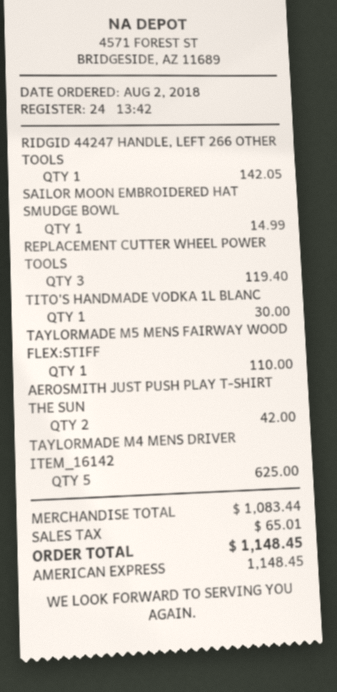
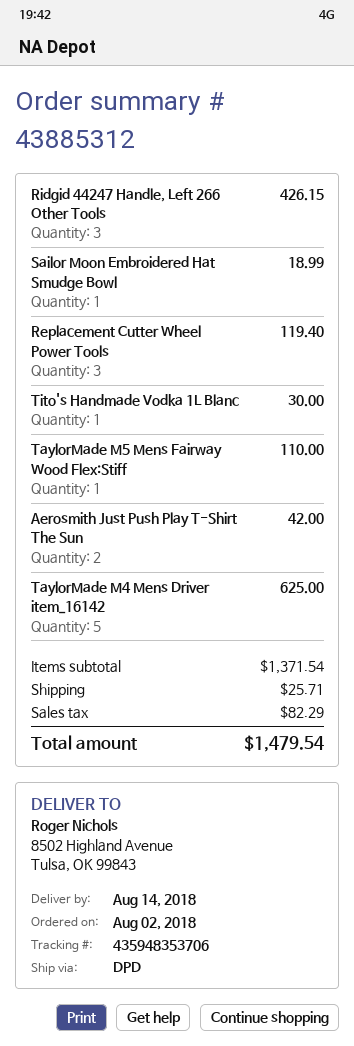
RIDGID 44247 HANDLE, LEFT 266 OTHER TOOLS: 1 for 142.05 -> 3 for 426.15
SAILOR MOON EMBROIDERED HAT SMUDGE BOWL: 1 for 14.99 -> 1 for 18.99
subtotal: 1083.44 -> 1371.54
shipping: none -> 25.71
tax: 65.01 -> 82.29
total: 1148.45 -> 1479.54

